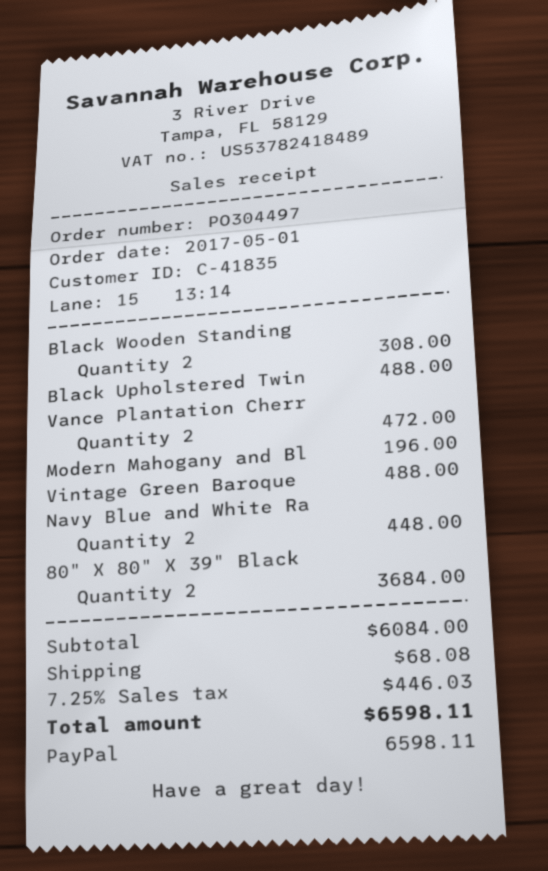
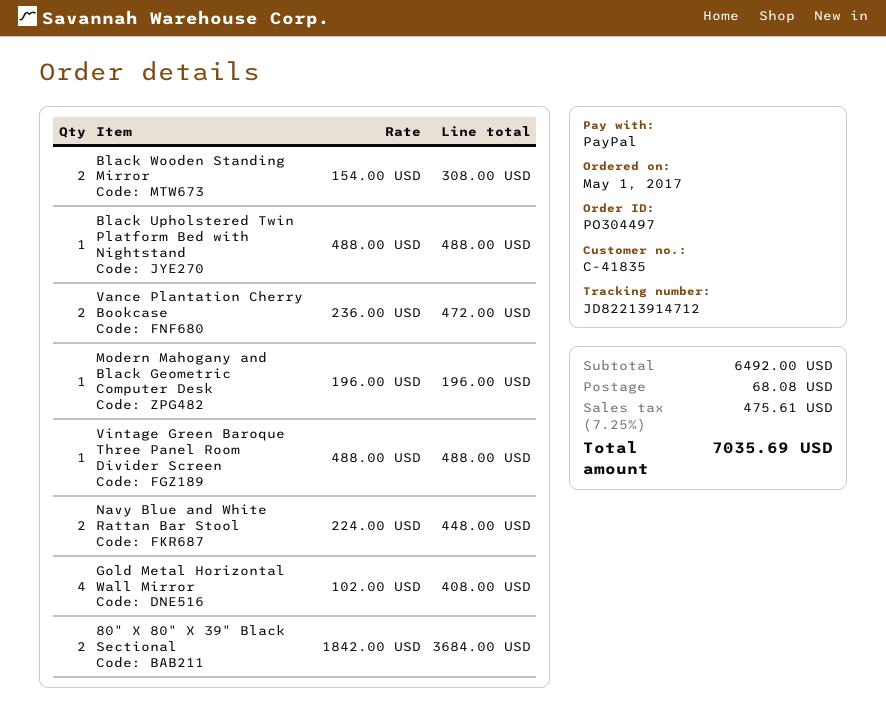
Gold Metal Horizontal Wall Mirror: none -> 4 for 408.00
subtotal: 6084.00 -> 6492.00
tax: 7.25% = 446.03 -> 7.25% = 475.61
total: 6598.11 -> 7035.69

